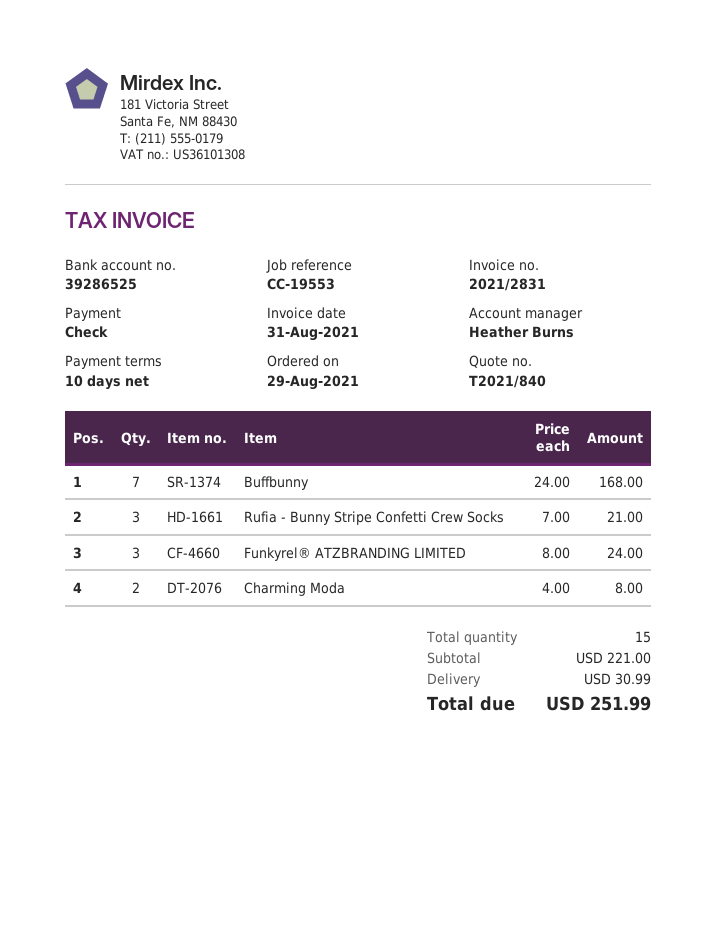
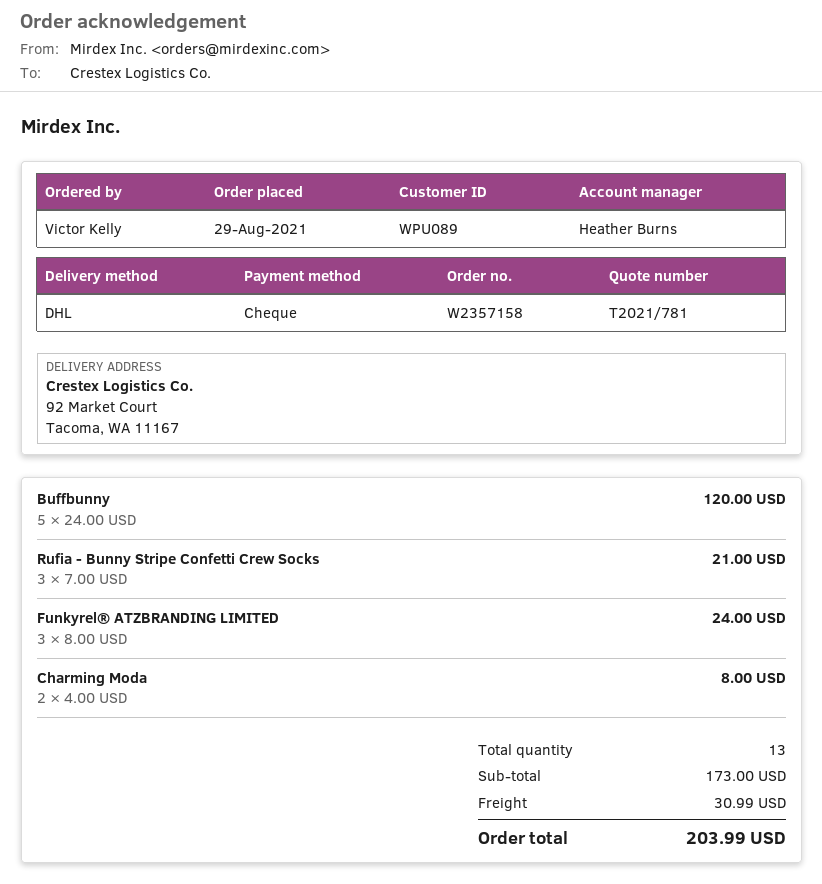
quote number: T2021/840 -> T2021/781
Buffbunny: 7 x 24.00 = 168.00 -> 5 x 24.00 = 120.00
total quantity: 15 -> 13
subtotal: 221.00 -> 173.00
total: 251.99 -> 203.99

